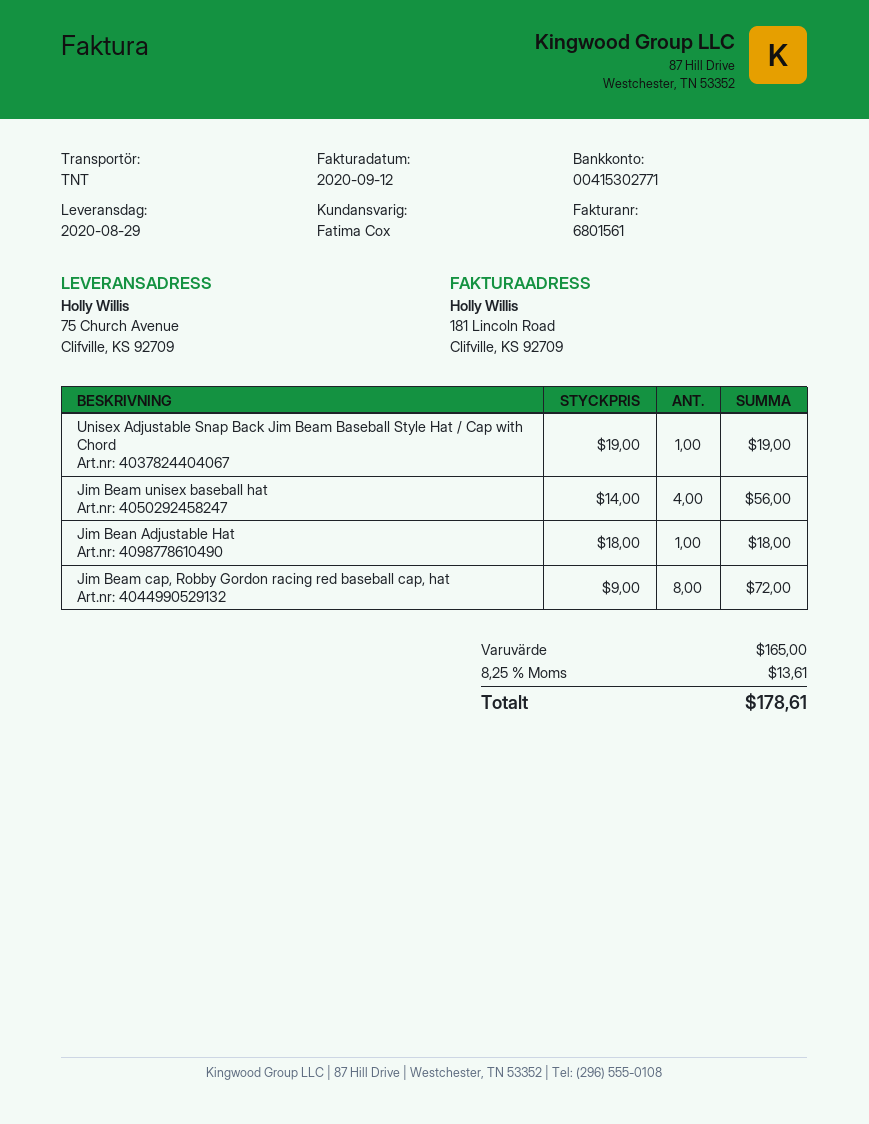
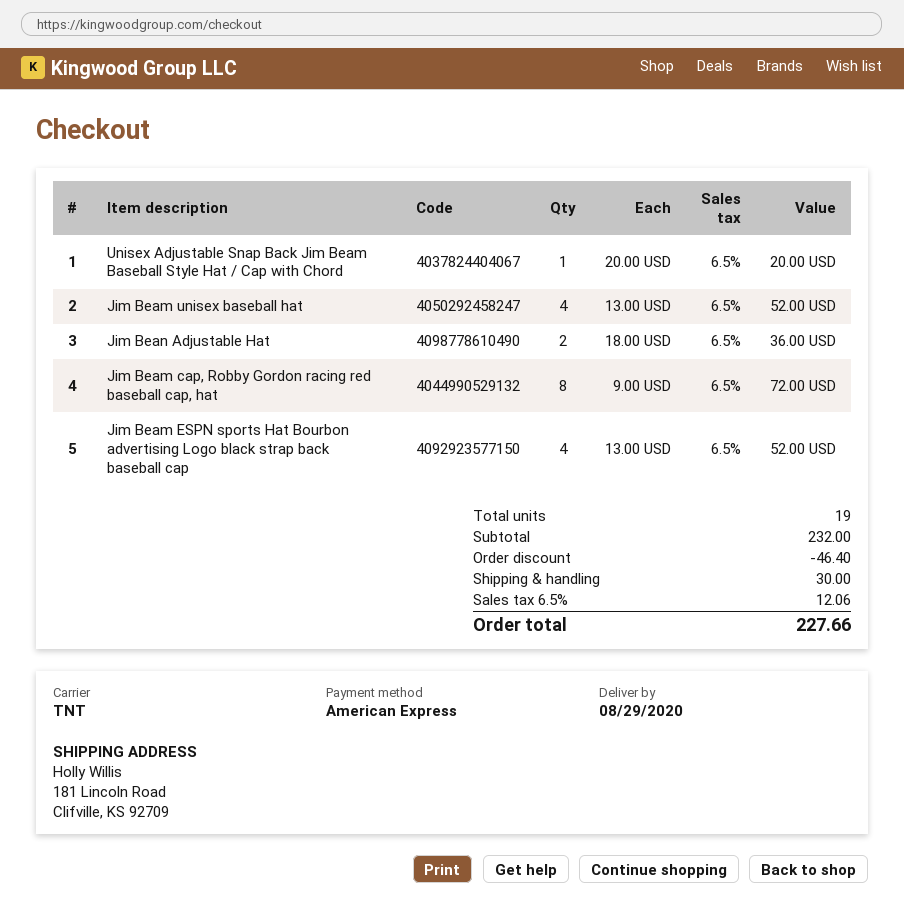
ship to: 75 Church Avenue, Clifville, KS 92709 -> 181 Lincoln Road, Clifville, KS 92709
Unisex Adjustable Snap Back Jim Beam Baseball Style Hat / Cap with Chord: 1 x 19.00 = 19.00 -> 1 x 20.00 = 20.00
Jim Beam unisex baseball hat: 4 x 14.00 = 56.00 -> 4 x 13.00 = 52.00
Jim Bean Adjustable Hat: 1 x 18.00 = 18.00 -> 2 x 18.00 = 36.00
Jim Beam ESPN sports Hat Bourbon advertising Logo black strap back baseball cap: none -> 4 x 13.00 = 52.00
subtotal: 165.00 -> 232.00
discount: none -> 46.40
shipping: none -> 30.00
tax: 8.25% = 13.61 -> 6.5% = 12.06
total: 178.61 -> 227.66

